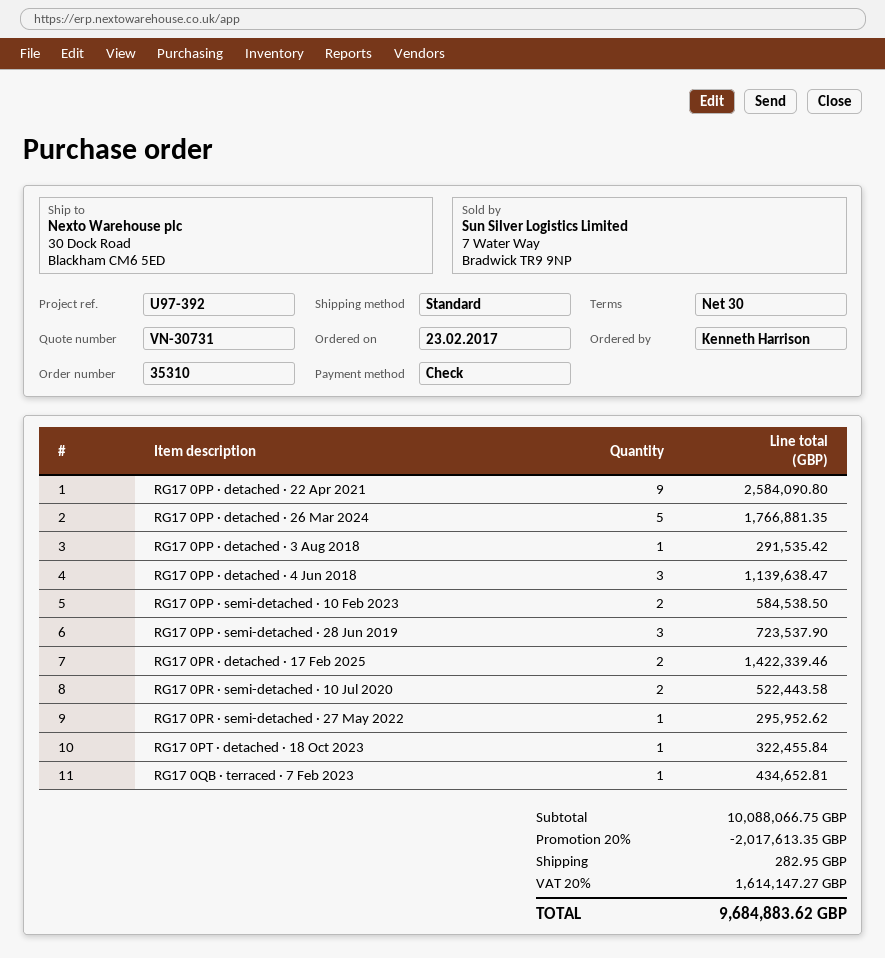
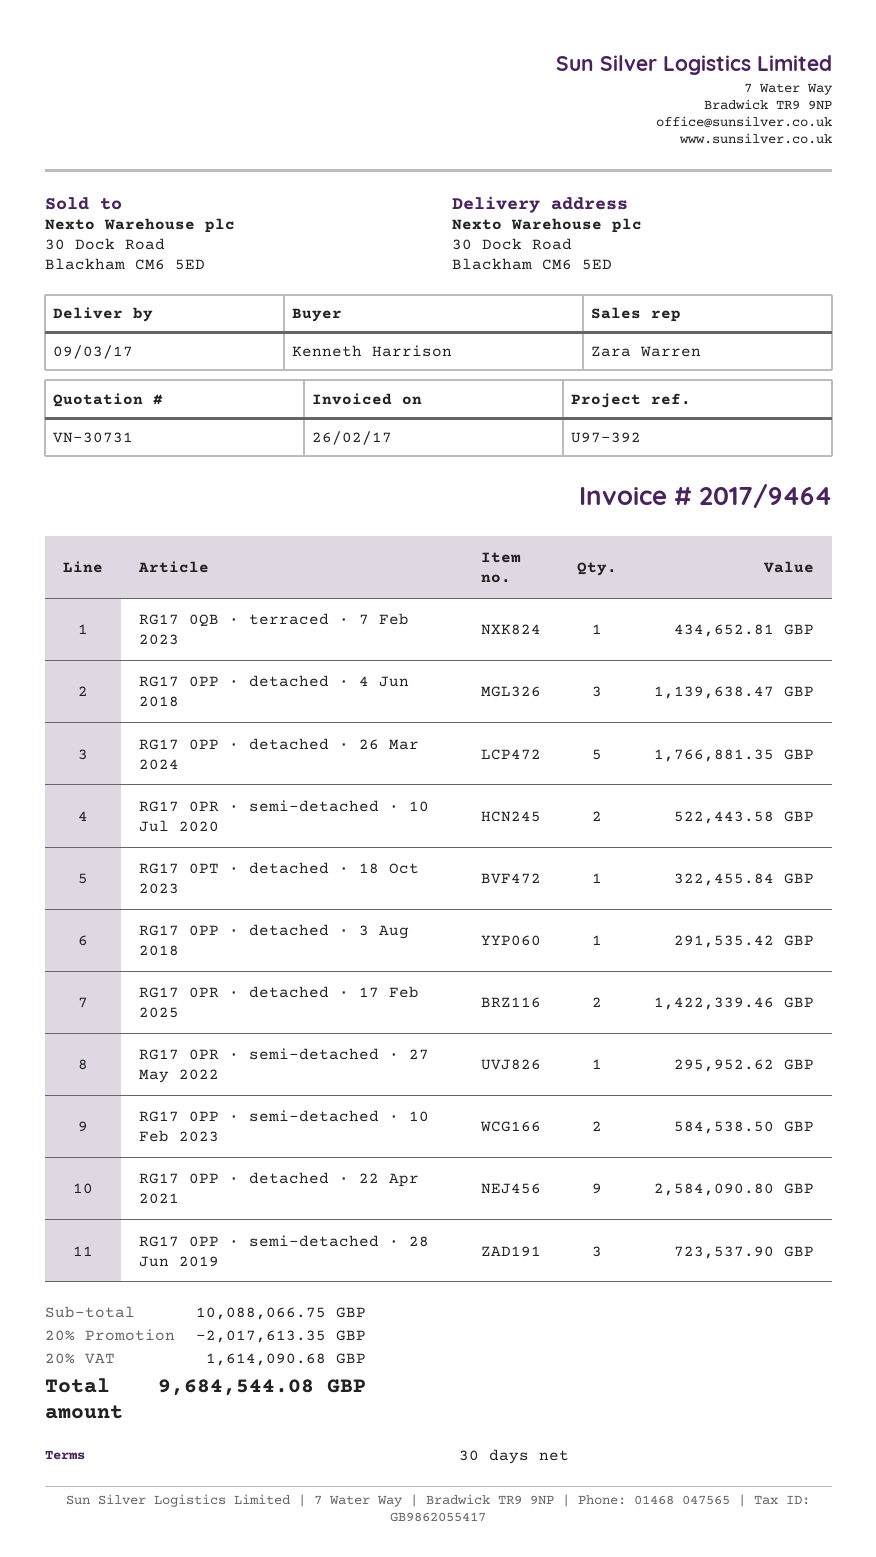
shipping: 282.95 -> none
tax: 20% = 1614147.27 -> 20% = 1614090.68
total: 9684883.62 -> 9684544.08

